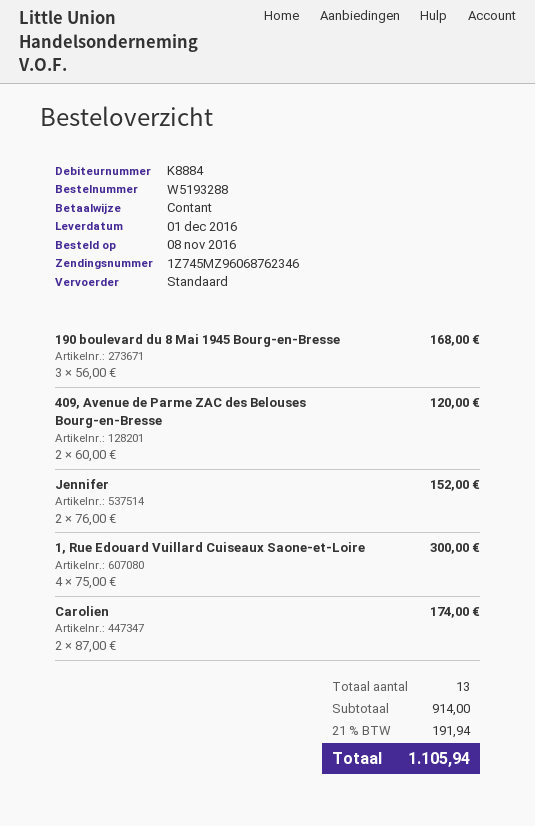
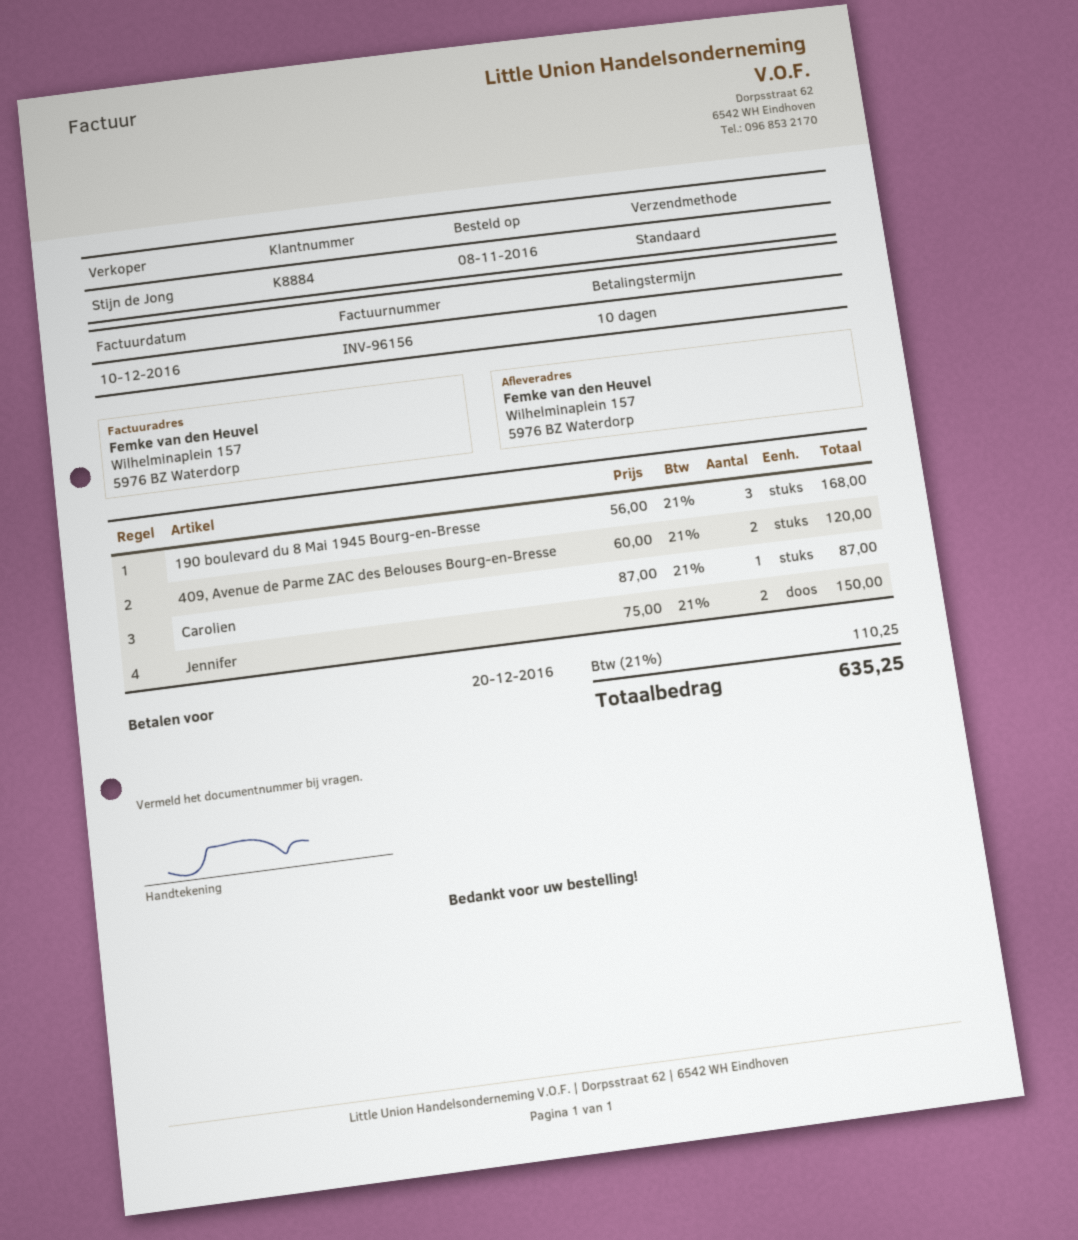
Jennifer: 2 x 76.00 = 152.00 -> 2 x 75.00 = 150.00
1, Rue Edouard Vuillard Cuiseaux Saone-et-Loire: 4 x 75.00 = 300.00 -> none
Carolien: 2 x 87.00 = 174.00 -> 1 x 87.00 = 87.00
tax: 21% = 191.94 -> 21% = 110.25
total: 1105.94 -> 635.25

